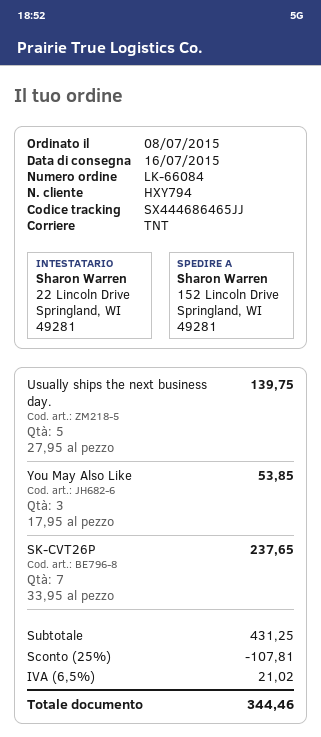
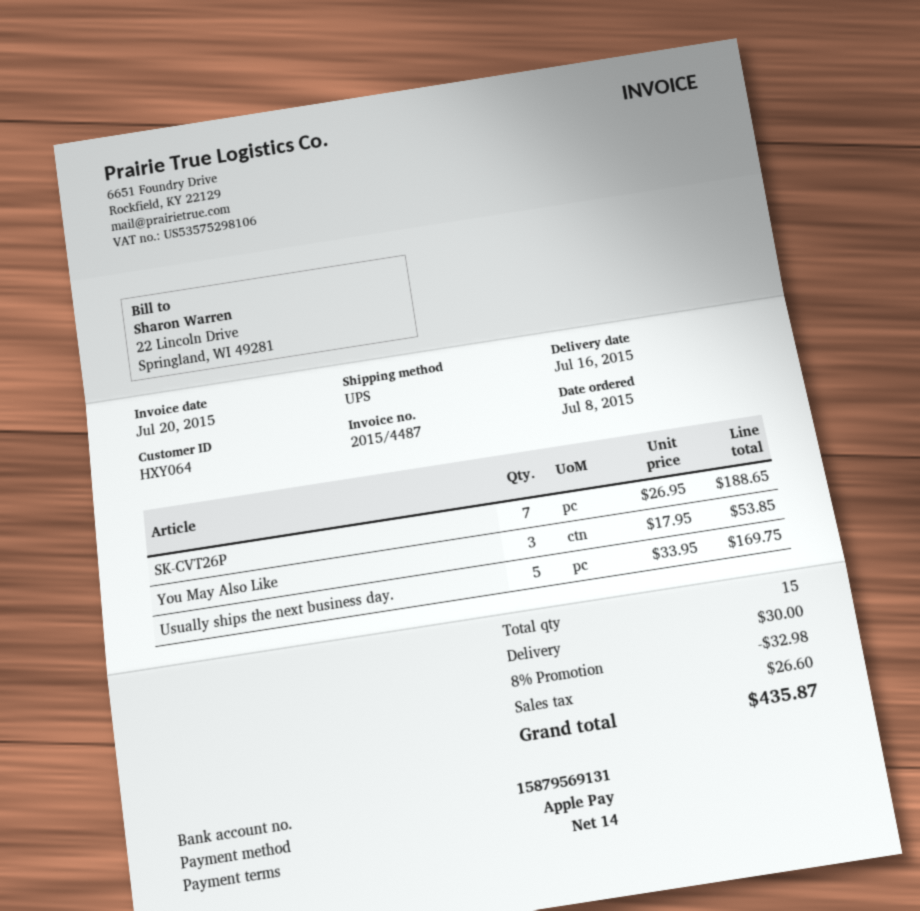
customer number: HXY794 -> HXY064
shipping method: TNT -> UPS
Usually ships the next business day.: 5 x 27.95 = 139.75 -> 5 x 33.95 = 169.75
SK-CVT26P: 7 x 33.95 = 237.65 -> 7 x 26.95 = 188.65
discount: 25% = 107.81 -> 8% = 32.98
shipping: none -> 30.00
tax: 21.02 -> 26.60
total: 344.46 -> 435.87

